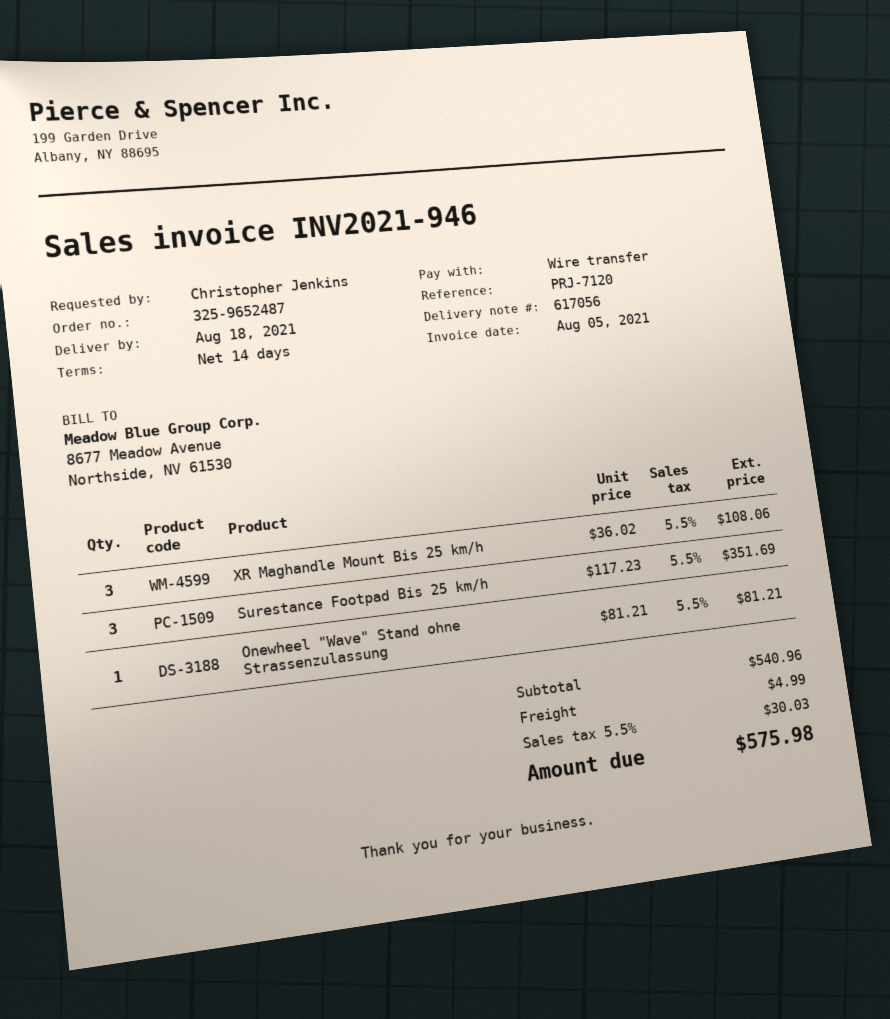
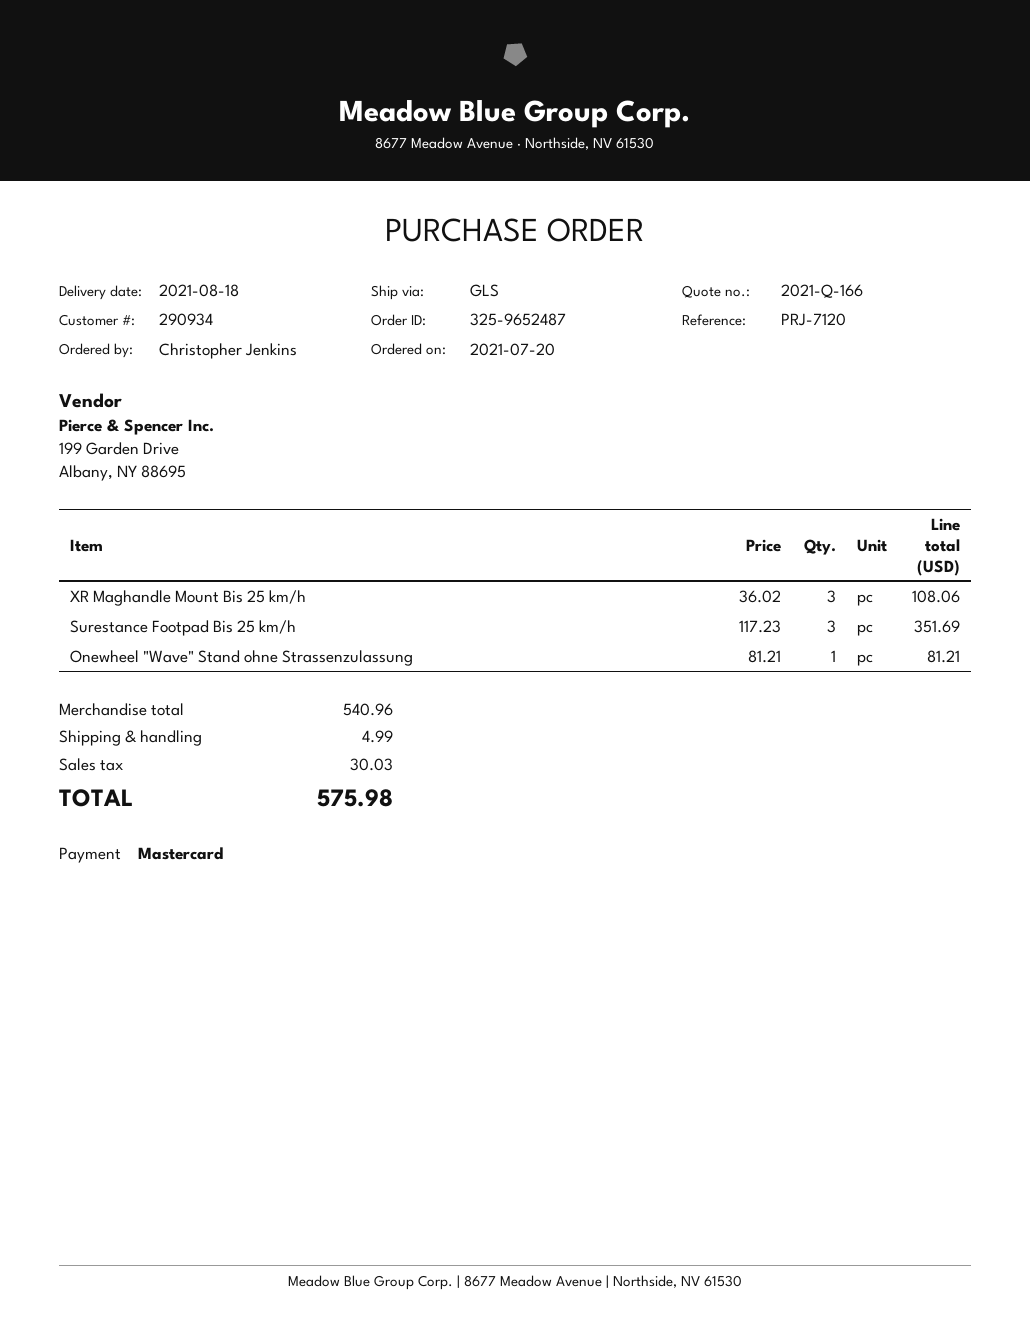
payment method: bank transfer -> Mastercard

